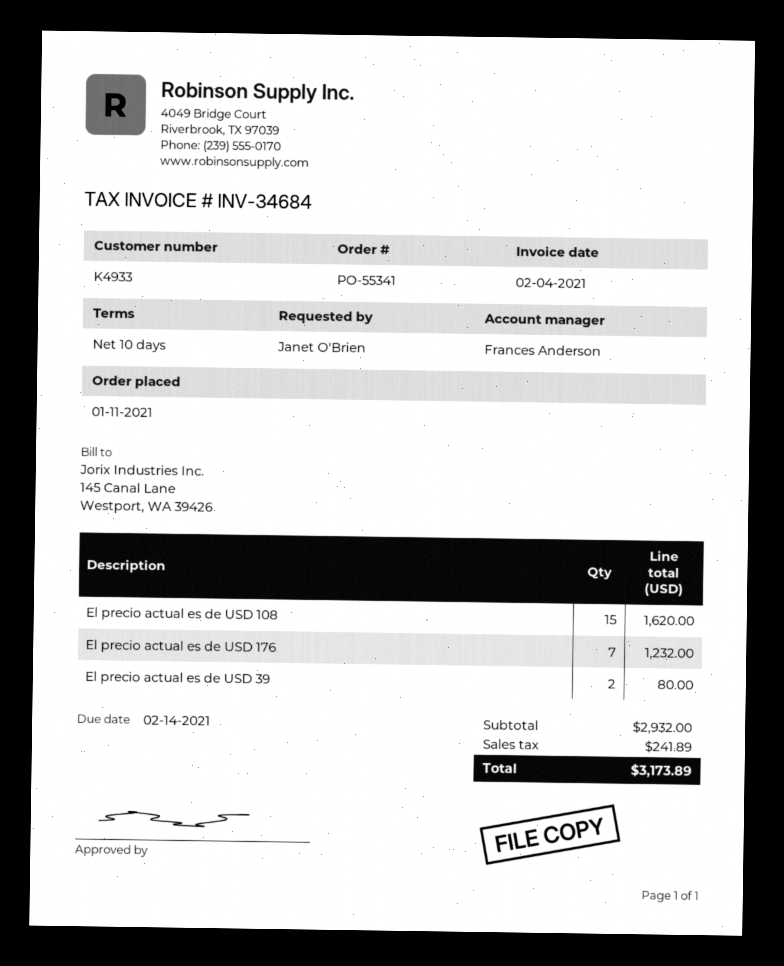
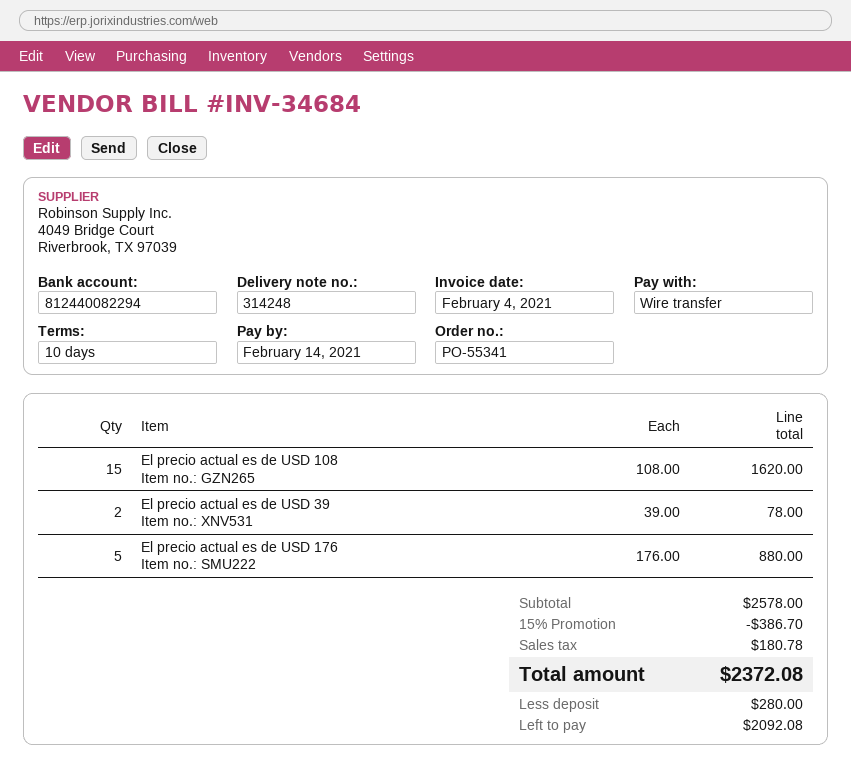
El precio actual es de USD 176: 7 for 1232.00 -> 5 for 880.00
El precio actual es de USD 39: 2 for 80.00 -> 2 for 78.00
subtotal: 2932.00 -> 2578.00
discount: none -> 15% = 386.70
tax: 241.89 -> 180.78
total: 3173.89 -> 2372.08

